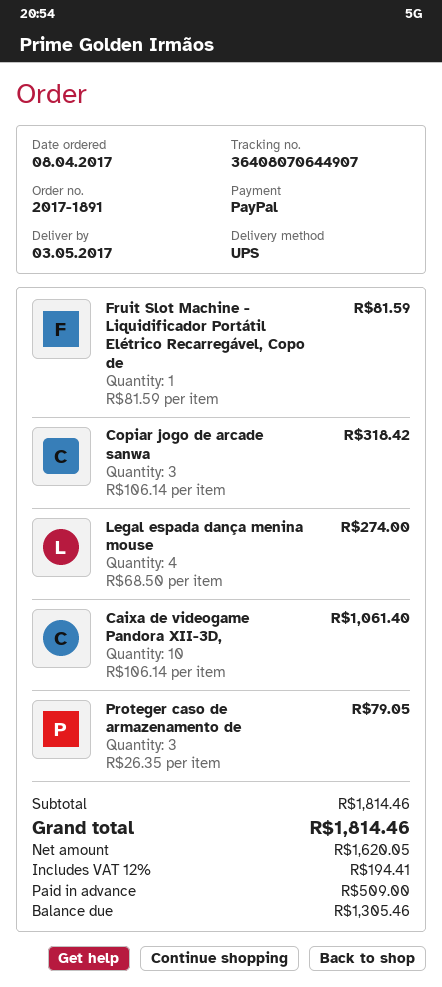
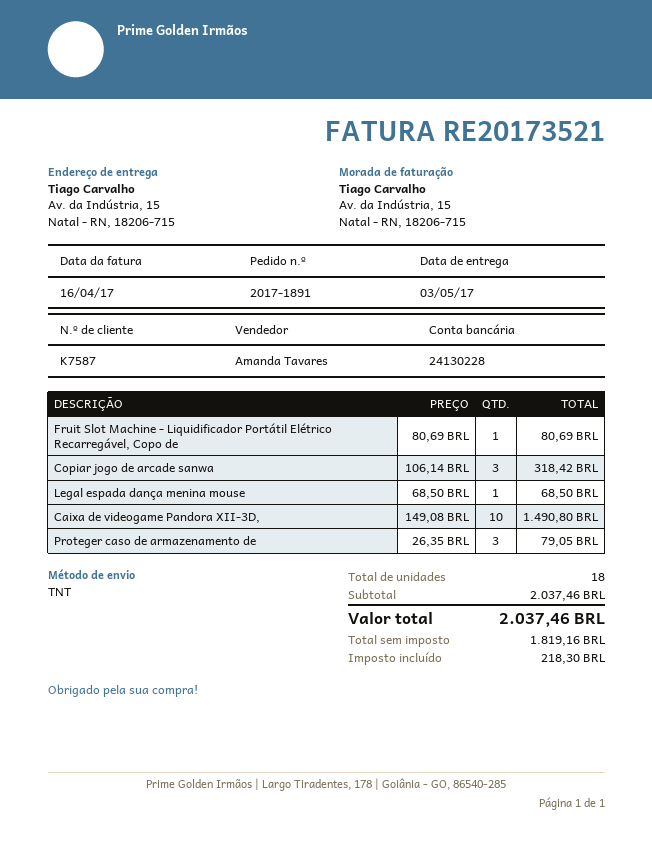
shipping method: UPS -> TNT
Fruit Slot Machine - Liquidificador Portátil Elétrico Recarregável, Copo de: 1 x 81.59 = 81.59 -> 1 x 80.69 = 80.69
Legal espada dança menina mouse: 4 x 68.50 = 274.00 -> 1 x 68.50 = 68.50
Caixa de videogame Pandora XII-3D,: 10 x 106.14 = 1061.40 -> 10 x 149.08 = 1490.80
subtotal: 1814.46 -> 2037.46
net: 1620.05 -> 1819.16
tax: 194.41 -> 218.30
total: 1814.46 -> 2037.46

